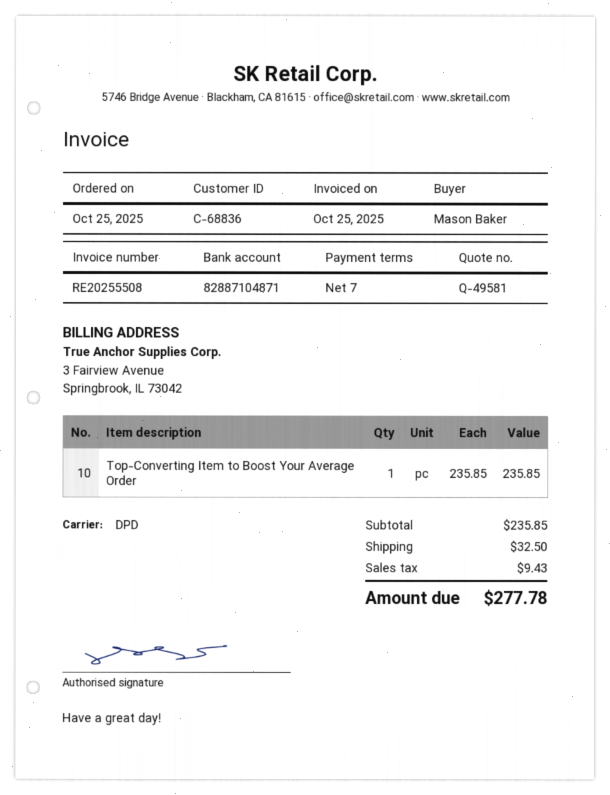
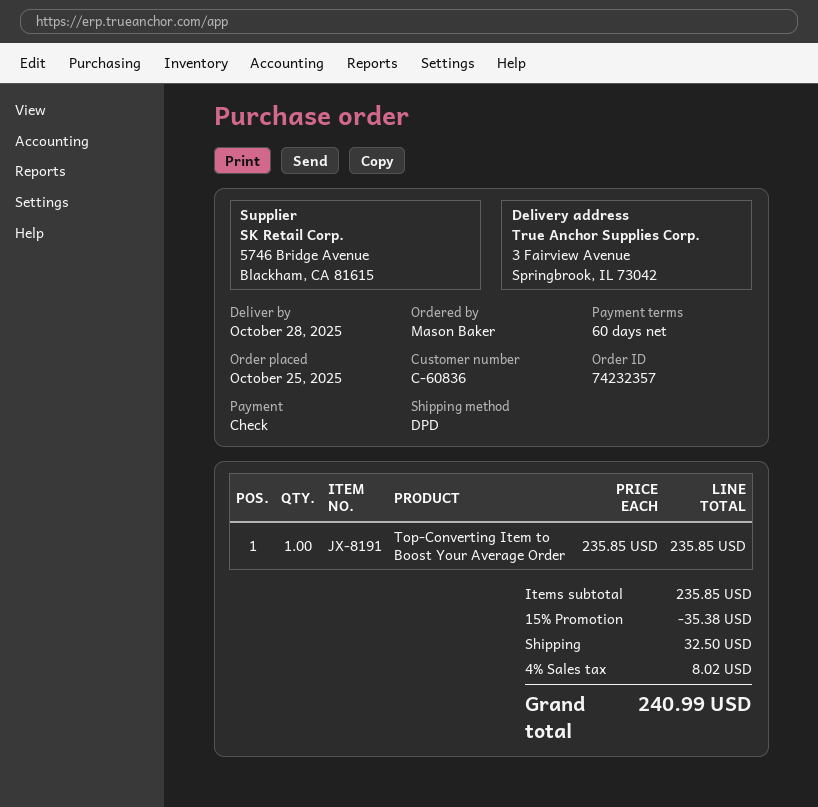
payment terms: 7 days -> 60 days
customer number: C-68836 -> C-60836
discount: none -> 15% = 35.38
tax: 9.43 -> 8.02
total: 277.78 -> 240.99

